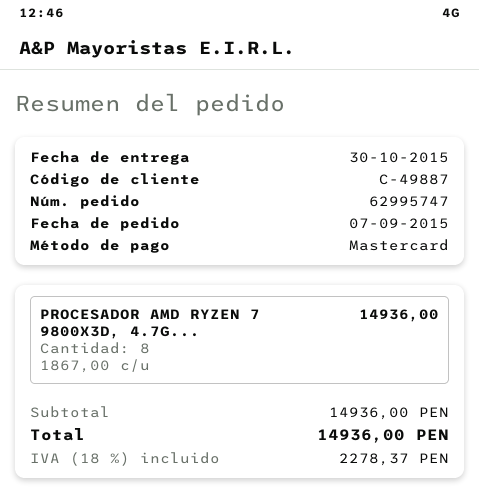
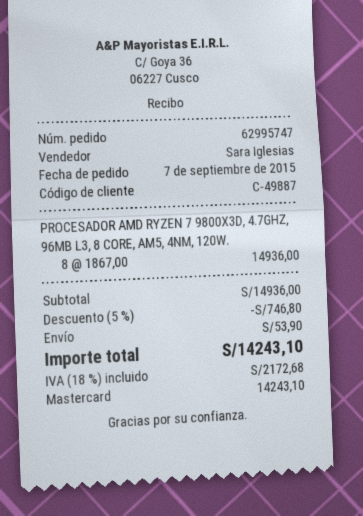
discount: none -> 5% = 746.80
shipping: none -> 53.90
tax: 18% = 2278.37 -> 18% = 2172.68
total: 14936.00 -> 14243.10

